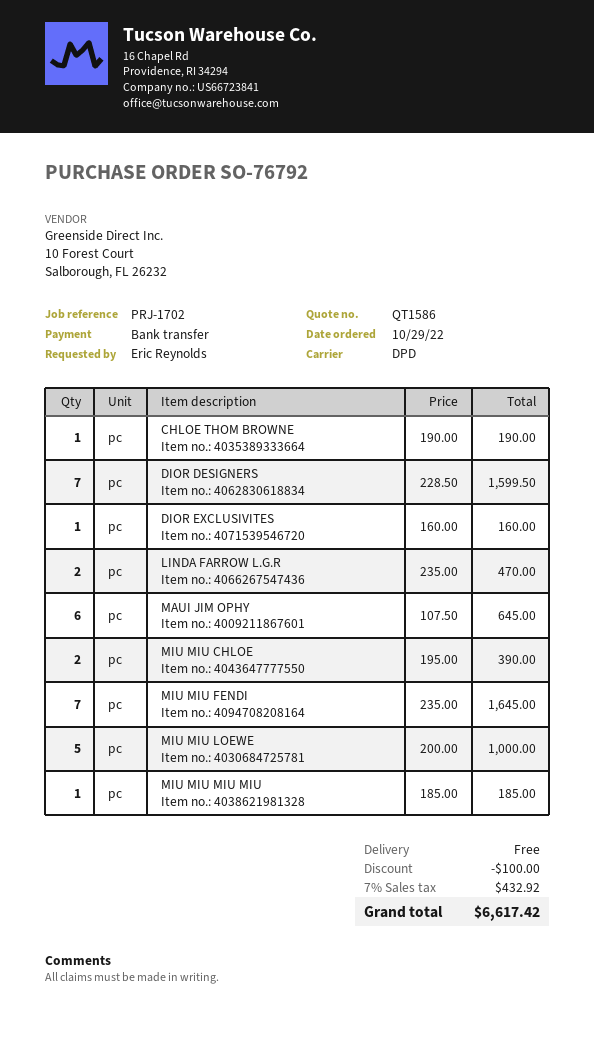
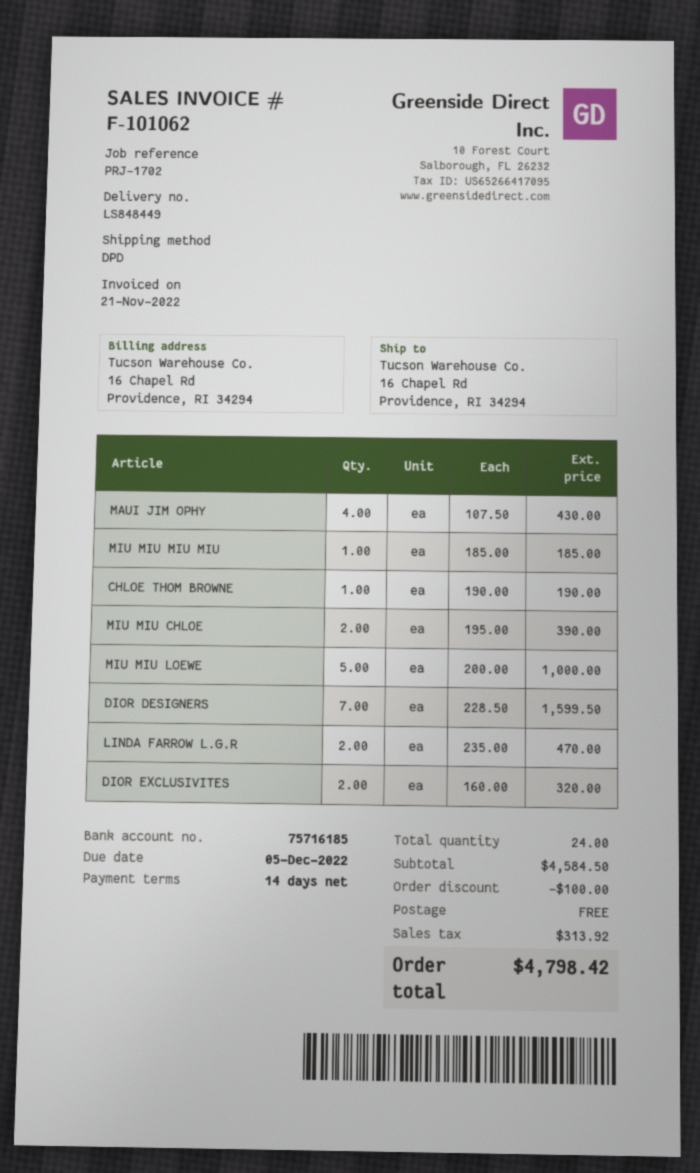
DIOR EXCLUSIVITES: 1 x 160.00 = 160.00 -> 2 x 160.00 = 320.00
MAUI JIM OPHY: 6 x 107.50 = 645.00 -> 4 x 107.50 = 430.00
MIU MIU FENDI: 7 x 235.00 = 1645.00 -> none
tax: 432.92 -> 313.92
total: 6617.42 -> 4798.42

